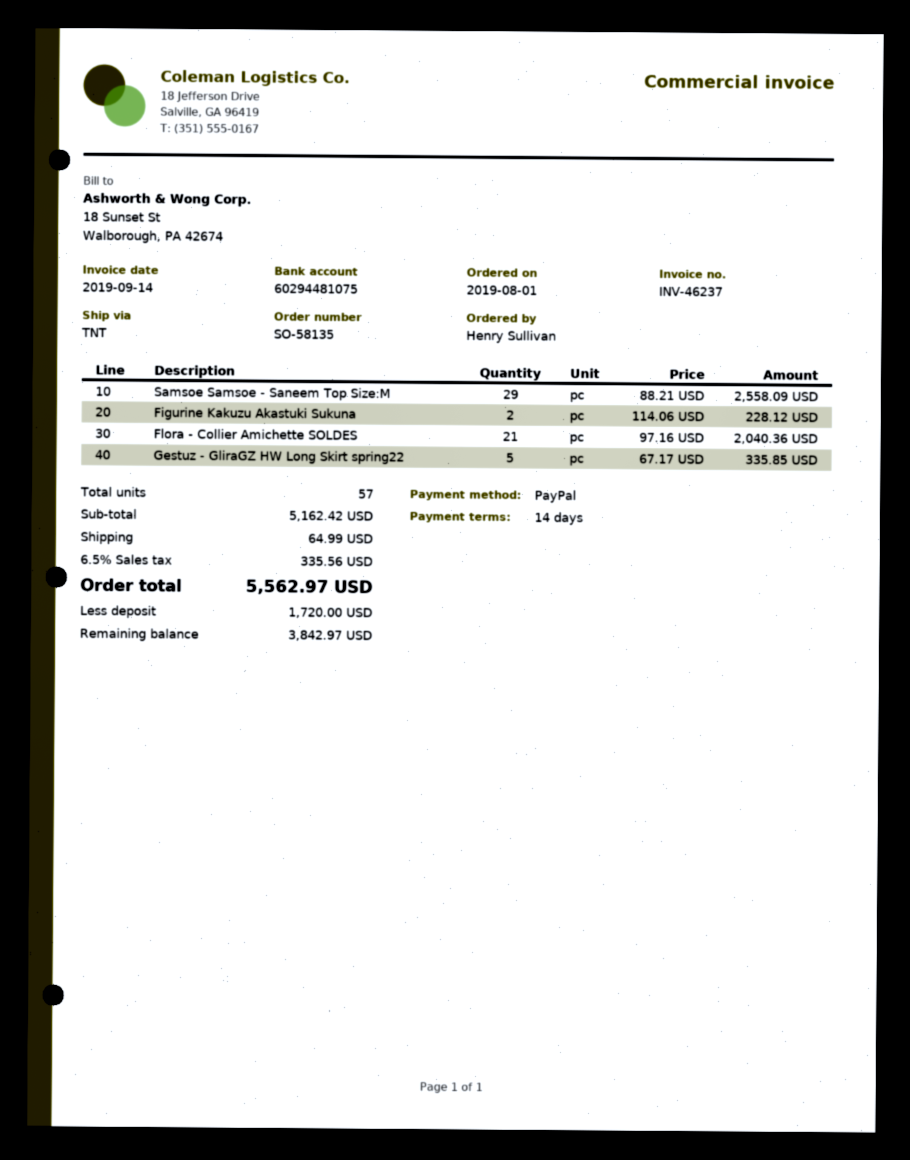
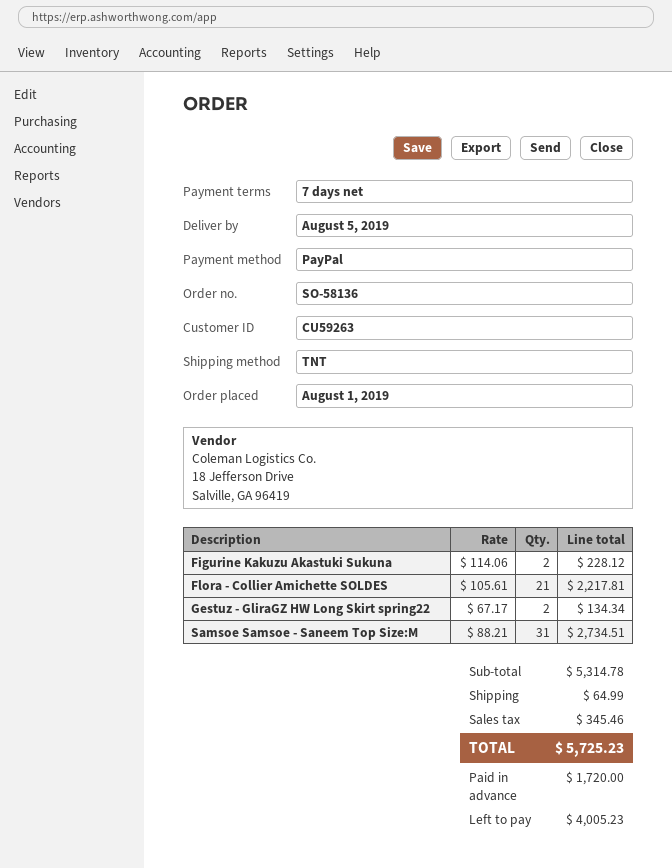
order number: SO-58135 -> SO-58136
payment terms: 14 days -> 7 days
Samsoe Samsoe - Saneem Top Size:M: 29 x 88.21 = 2558.09 -> 31 x 88.21 = 2734.51
Flora - Collier Amichette SOLDES: 21 x 97.16 = 2040.36 -> 21 x 105.61 = 2217.81
Gestuz - GliraGZ HW Long Skirt spring22: 5 x 67.17 = 335.85 -> 2 x 67.17 = 134.34
subtotal: 5162.42 -> 5314.78
tax: 335.56 -> 345.46
total: 5562.97 -> 5725.23
balance: 3842.97 -> 4005.23

